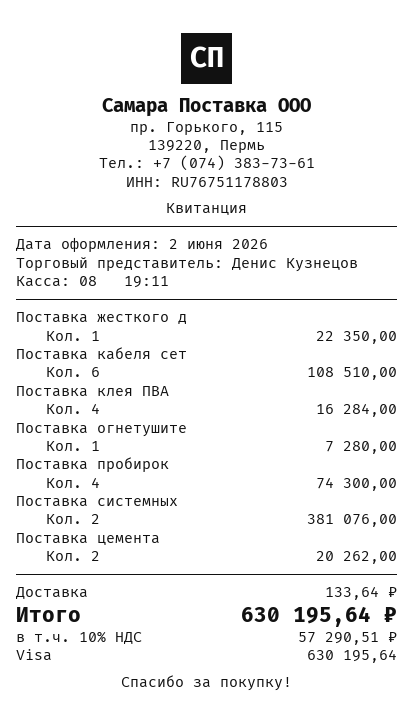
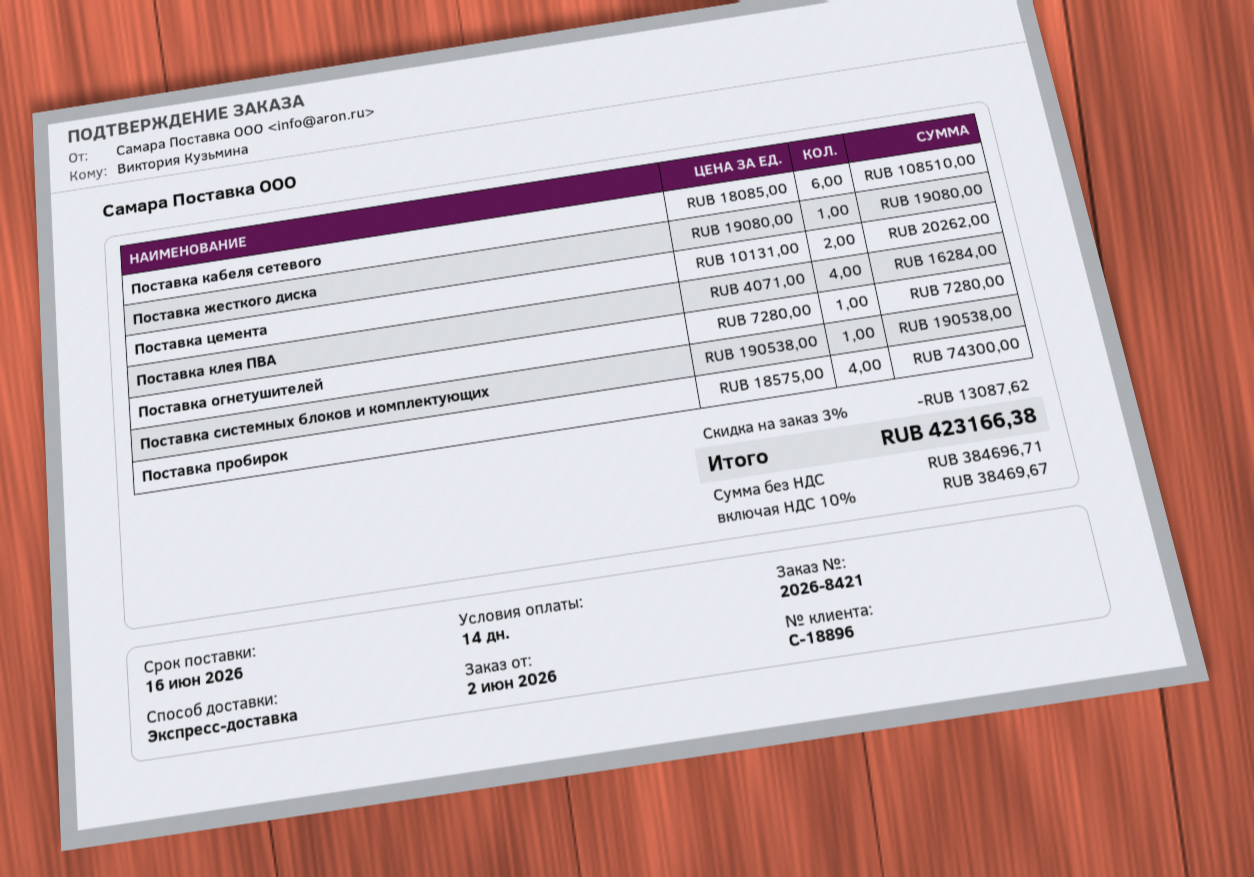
Поставка жесткого д: 1 for 22350.00 -> 1 for 19080.00
Поставка системных: 2 for 381076.00 -> 1 for 190538.00
discount: none -> 3% = 13087.62
shipping: 133.64 -> none
tax: 10% = 57290.51 -> 10% = 38469.67
total: 630195.64 -> 423166.38

